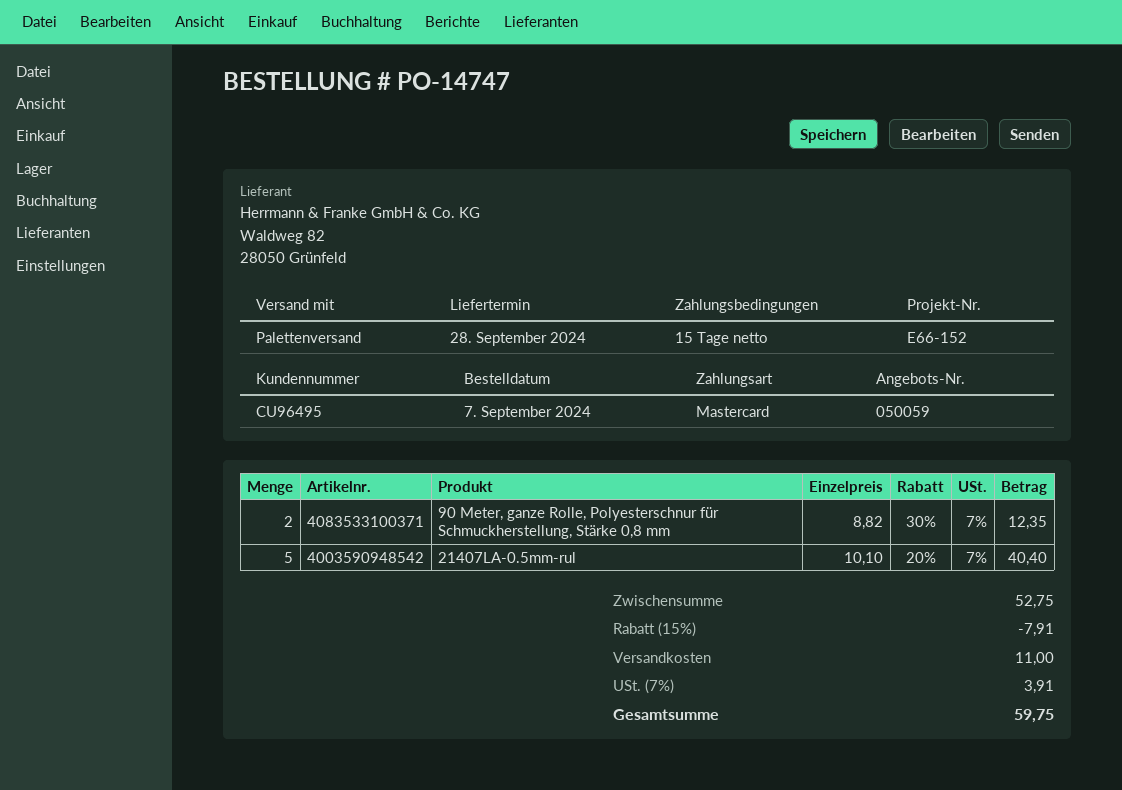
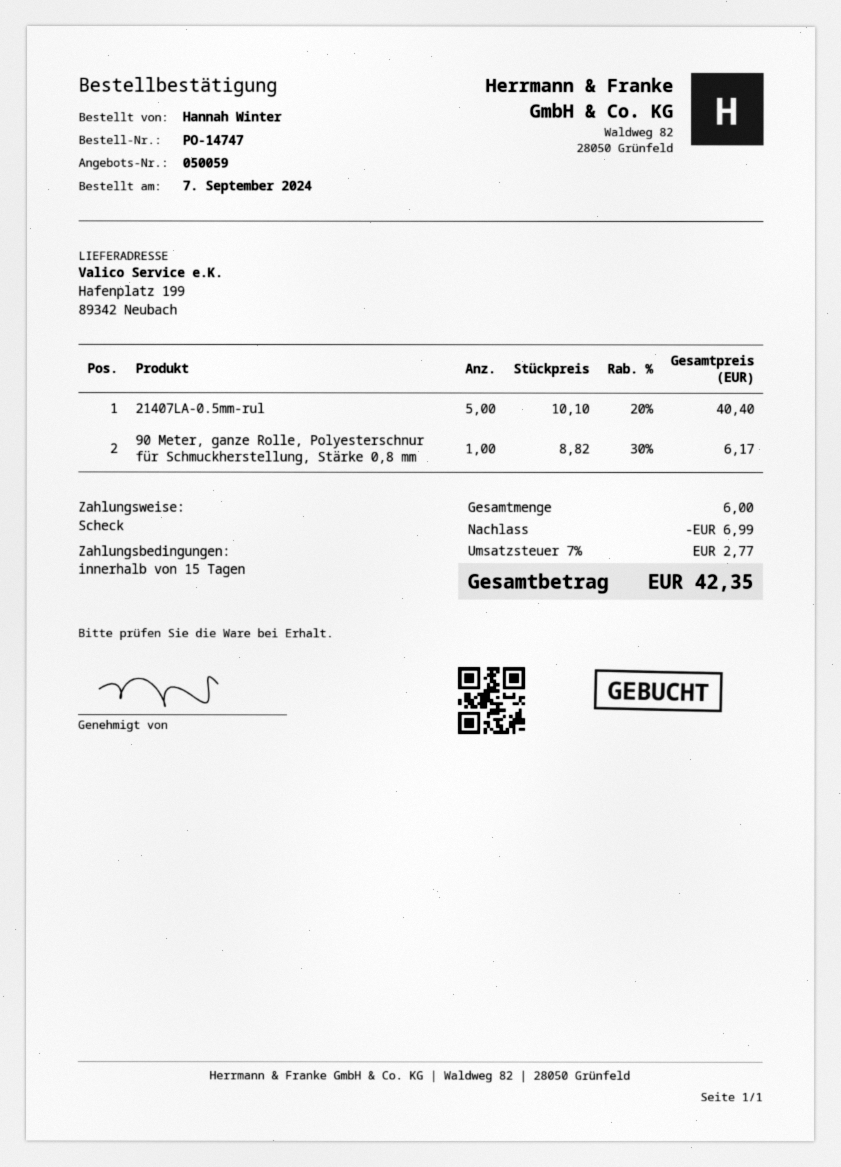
payment method: Mastercard -> cheque
90 Meter, ganze Rolle, Polyesterschnur für Schmuckherstellung, Stärke 0,8 mm: 2 x 8.82 - 30% = 12.35 -> 1 x 8.82 - 30% = 6.17
discount: 7.91 -> 6.99
shipping: 11.00 -> none
tax: 7% = 3.91 -> 7% = 2.77
total: 59.75 -> 42.35

